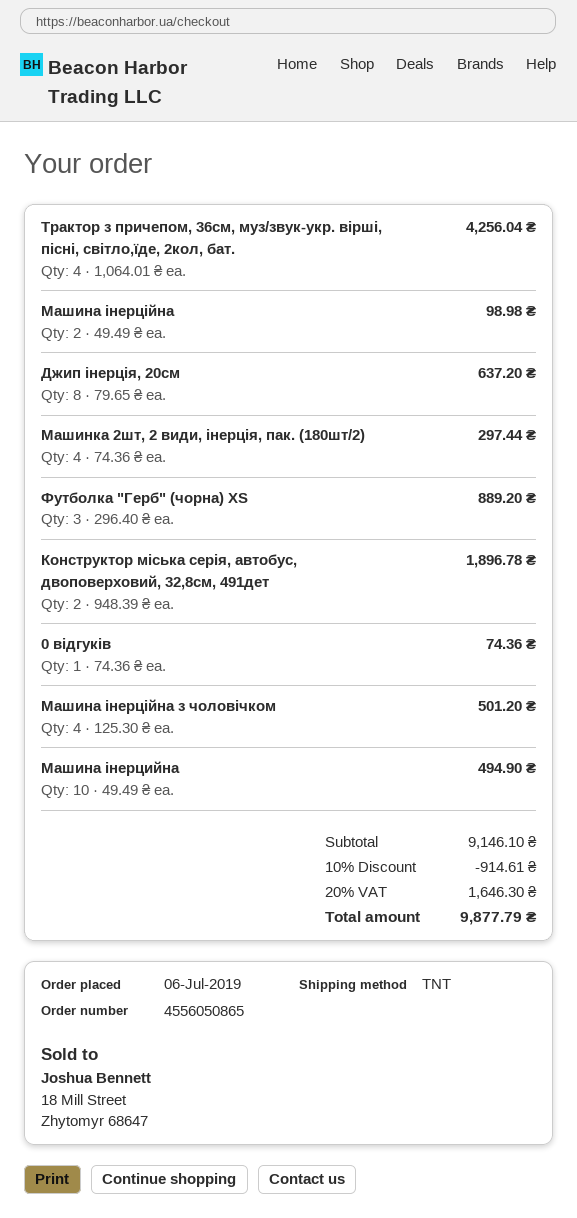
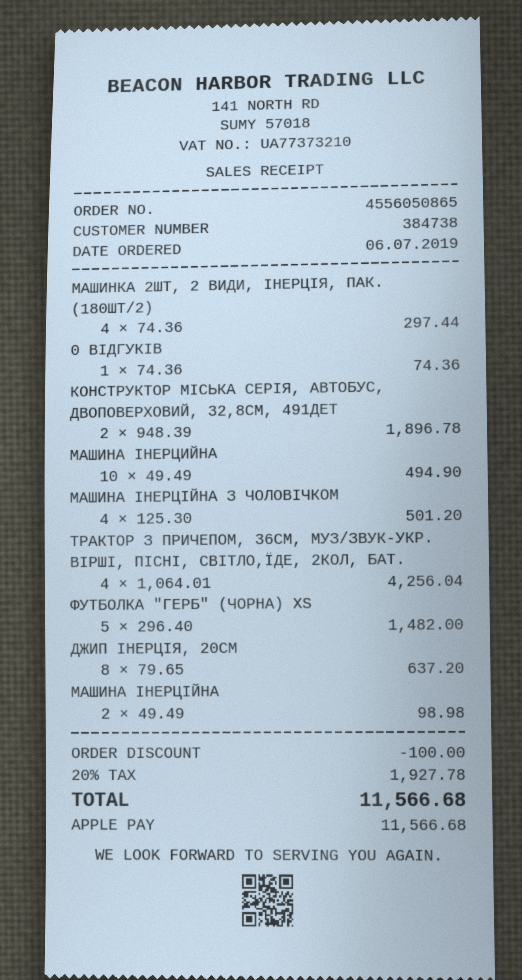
Футболка "Герб" (чорна) XS: 3 x 296.40 = 889.20 -> 5 x 296.40 = 1482.00
discount: 914.61 -> 100.00
tax: 20% = 1646.30 -> 20% = 1927.78
total: 9877.79 -> 11566.68

